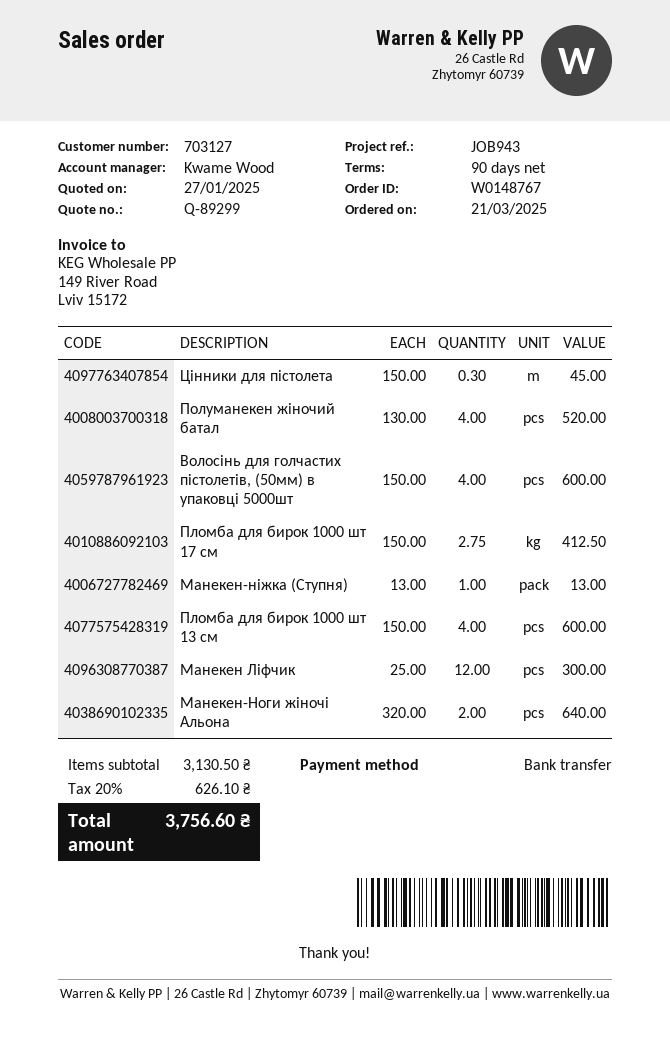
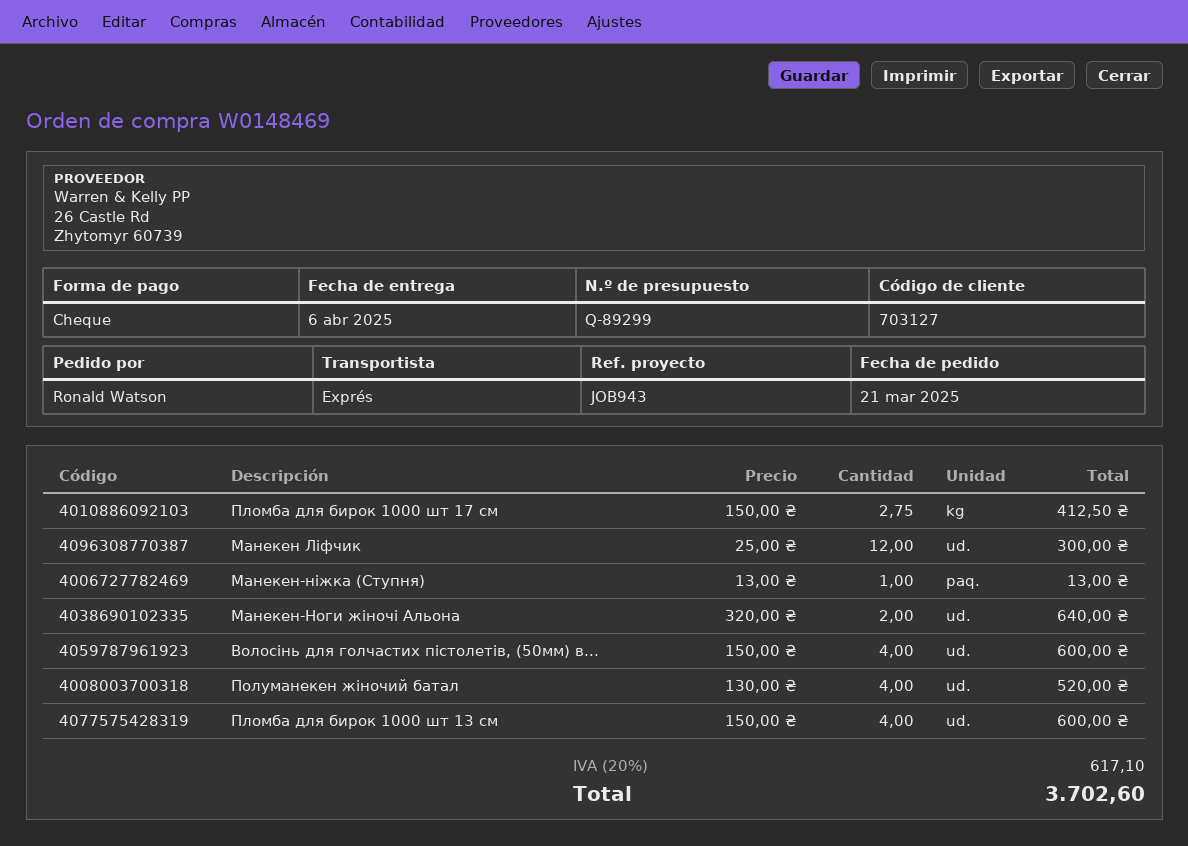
order number: W0148767 -> W0148469
payment method: bank transfer -> cheque
Цінники для пістолета: 0.3 x 150.00 = 45.00 -> none
tax: 20% = 626.10 -> 20% = 617.10
total: 3756.60 -> 3702.60

